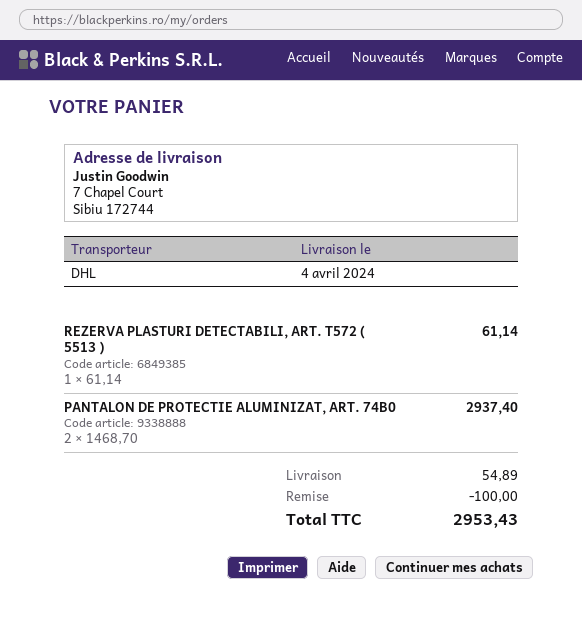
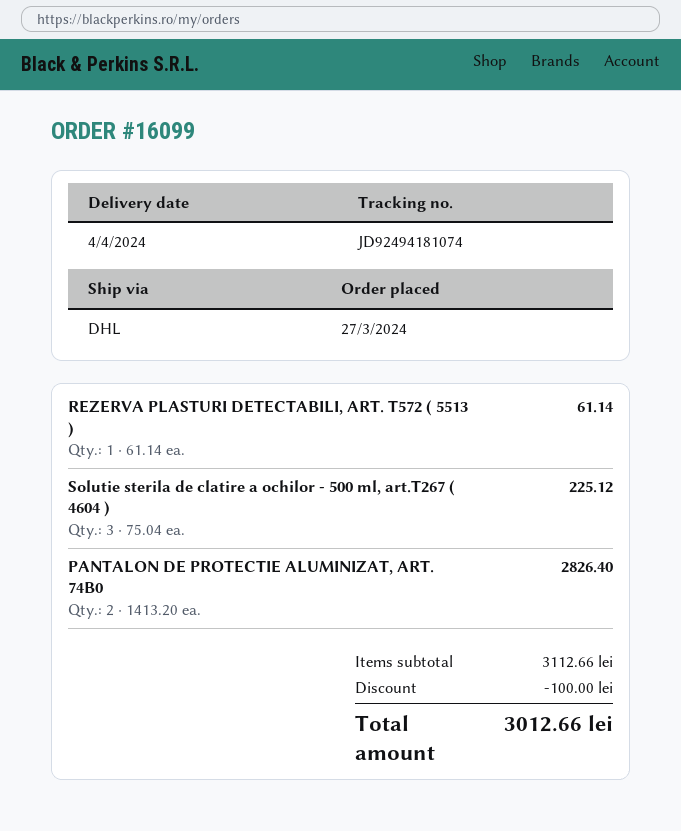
PANTALON DE PROTECTIE ALUMINIZAT, ART. 74B0: 2 x 1468.70 = 2937.40 -> 2 x 1413.20 = 2826.40
Solutie sterila de clatire a ochilor - 500 ml, art.T267 ( 4604 ): none -> 3 x 75.04 = 225.12
shipping: 54.89 -> none
total: 2953.43 -> 3012.66

